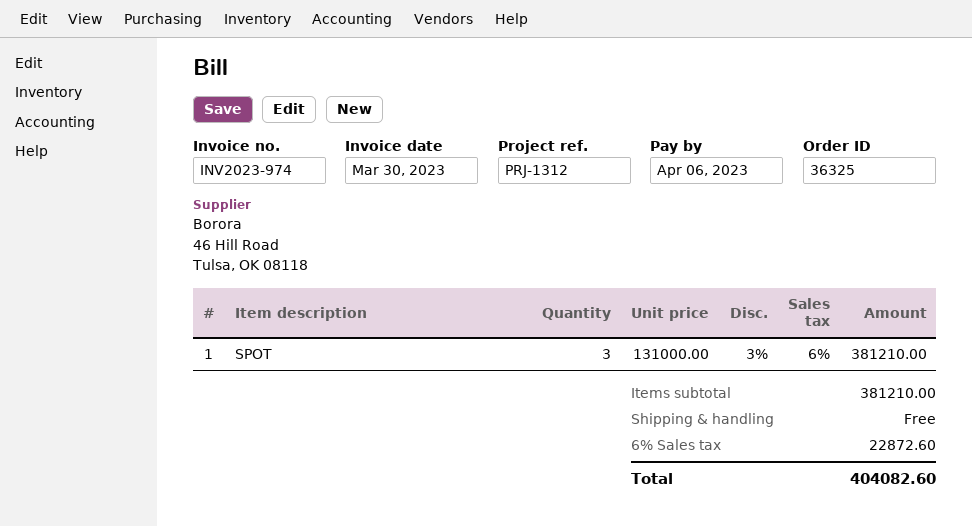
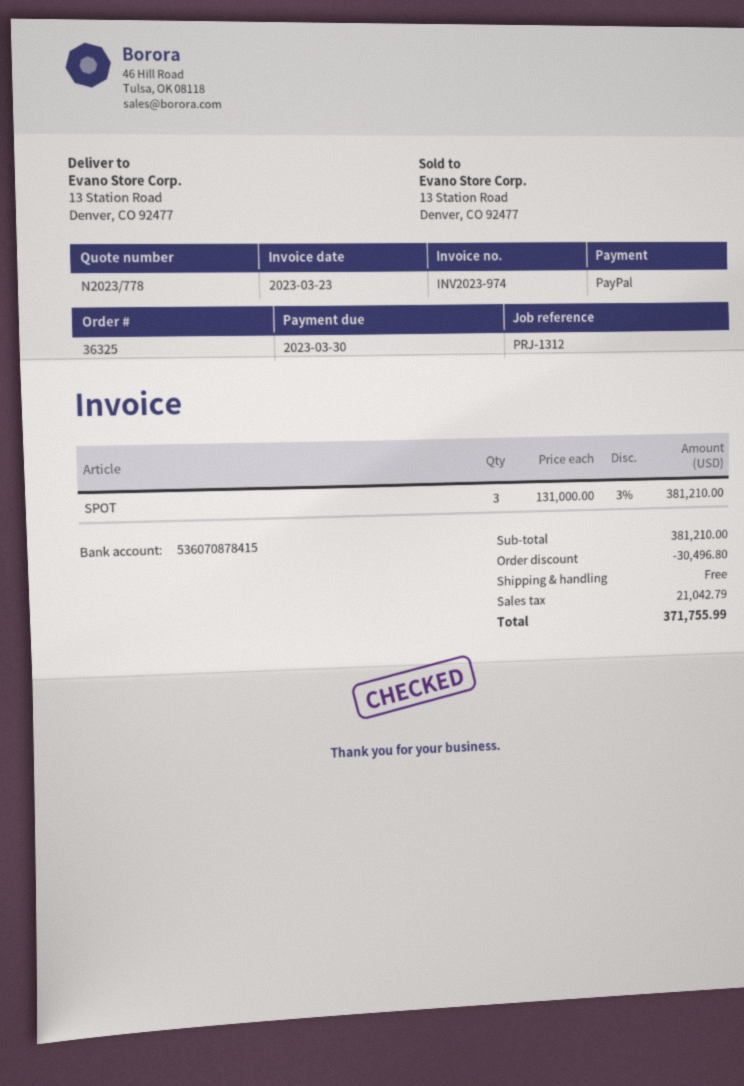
invoice date: 2023-03-30 -> 2023-03-23
due date: 2023-04-06 -> 2023-03-30
discount: none -> 30496.80
tax: 22872.60 -> 21042.79
total: 404082.60 -> 371755.99

